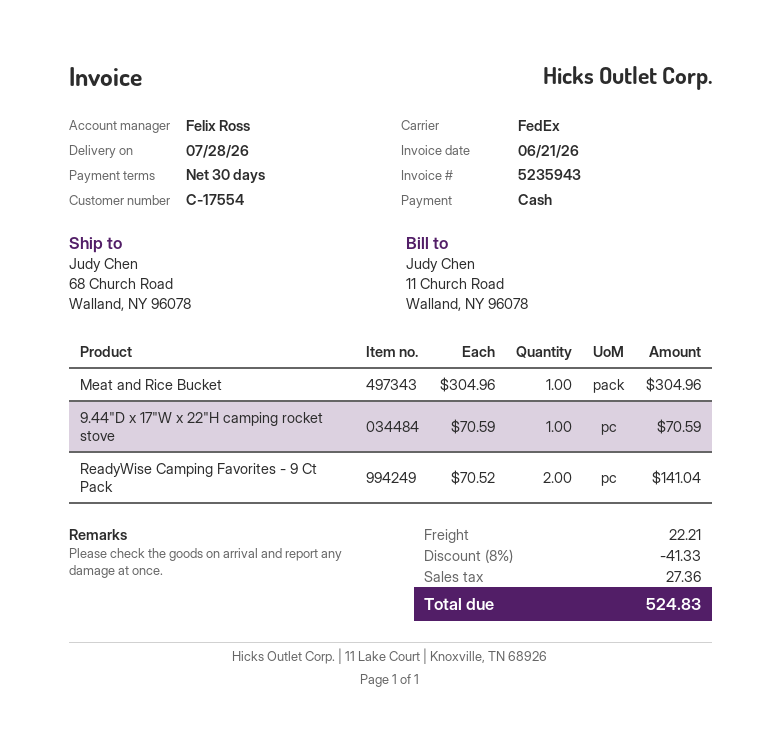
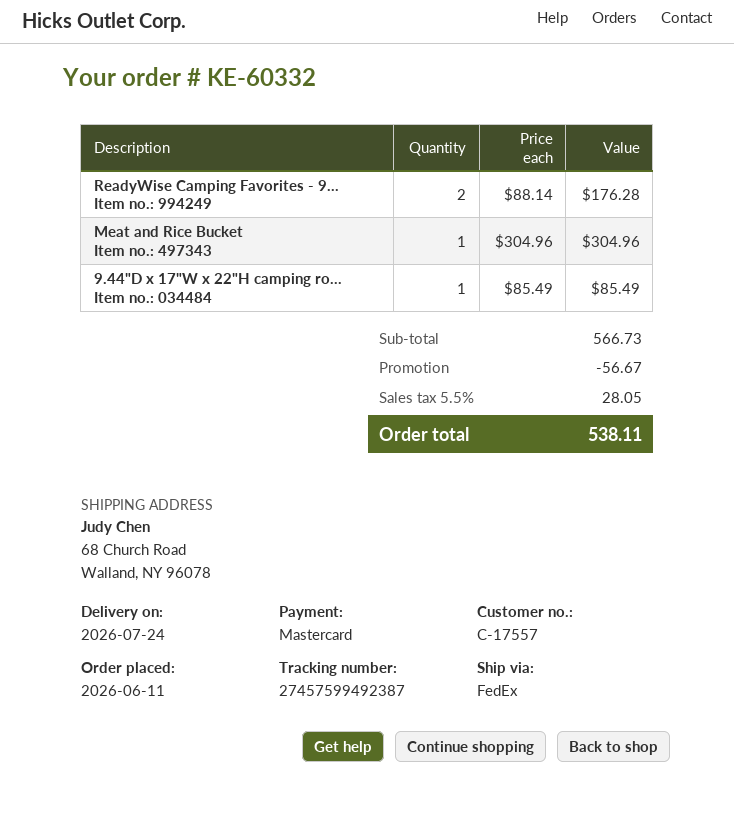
delivery date: 2026-07-28 -> 2026-07-24
customer number: C-17554 -> C-17557
payment method: cash -> Mastercard
9.44"D x 17"W x 22"H camping rocket stove: 1 x 70.59 = 70.59 -> 1 x 85.49 = 85.49
ReadyWise Camping Favorites - 9 Ct Pack: 2 x 70.52 = 141.04 -> 2 x 88.14 = 176.28
discount: 41.33 -> 56.67
shipping: 22.21 -> none
tax: 27.36 -> 28.05
total: 524.83 -> 538.11

